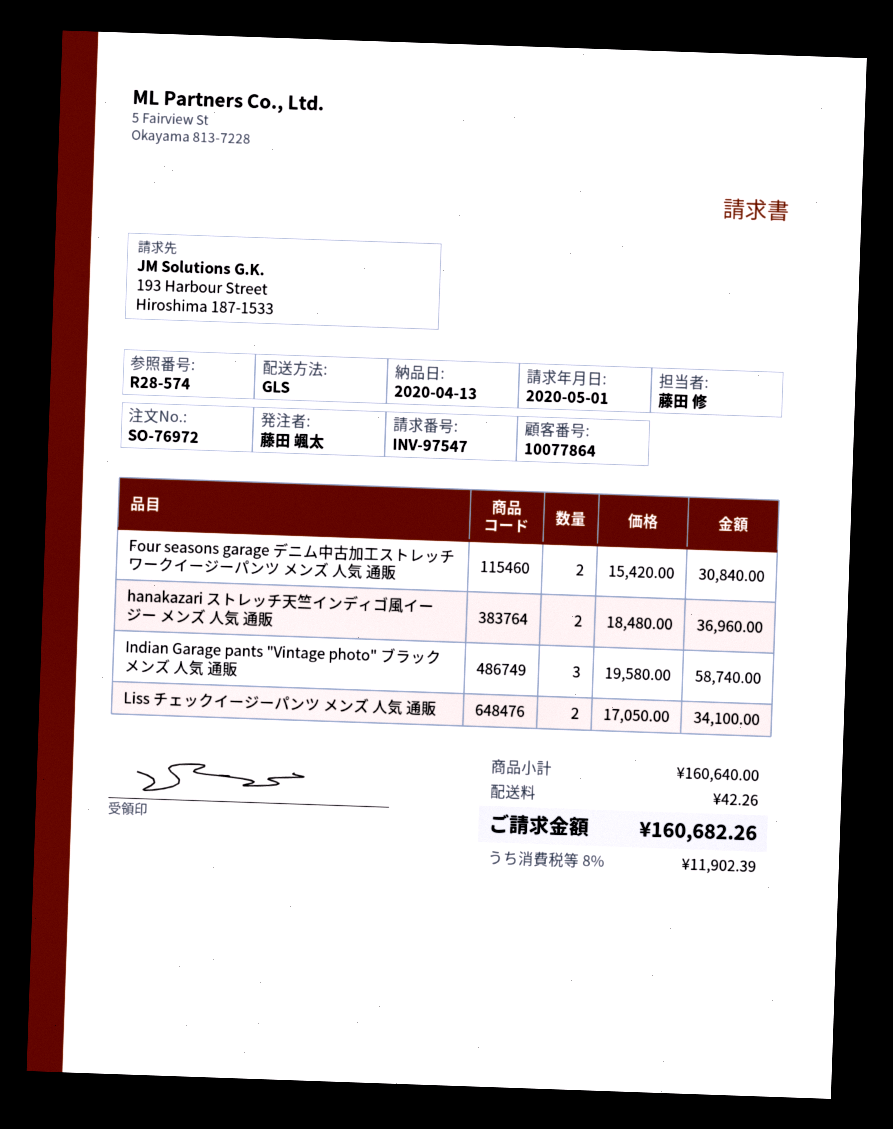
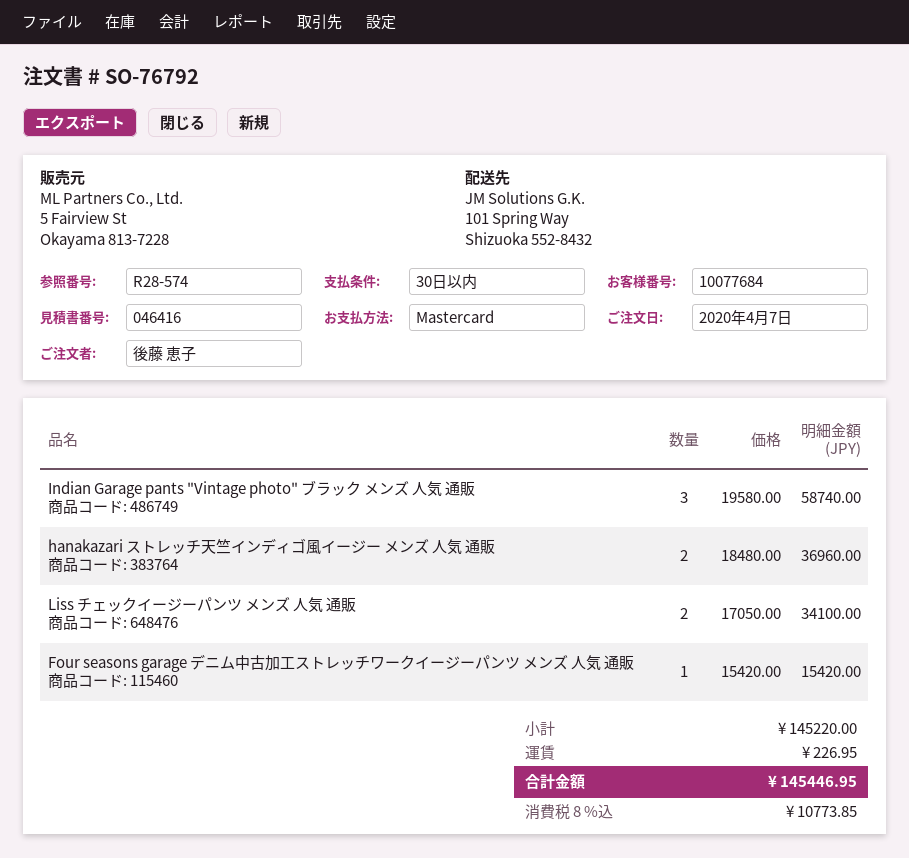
order number: SO-76972 -> SO-76792
customer number: 10077864 -> 10077684
ordered by: 藤田 颯太 -> 後藤 恵子
Four seasons garage デニム中古加工ストレッチワークイージーパンツ メンズ 人気 通販: 2 x 15420.00 = 30840.00 -> 1 x 15420.00 = 15420.00
subtotal: 160640.00 -> 145220.00
shipping: 42.26 -> 226.95
tax: 8% = 11902.39 -> 8% = 10773.85
total: 160682.26 -> 145446.95

